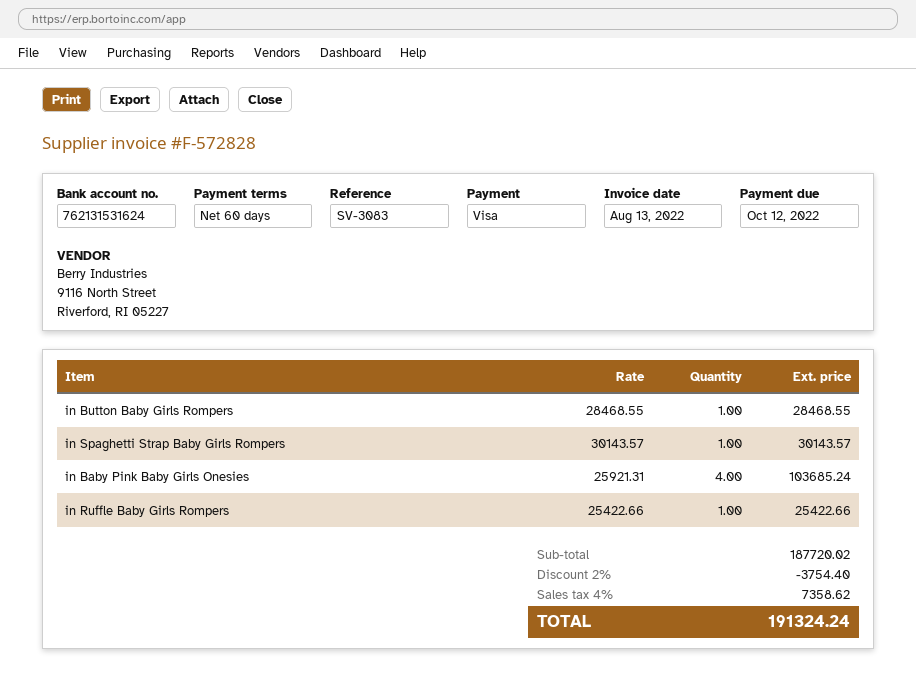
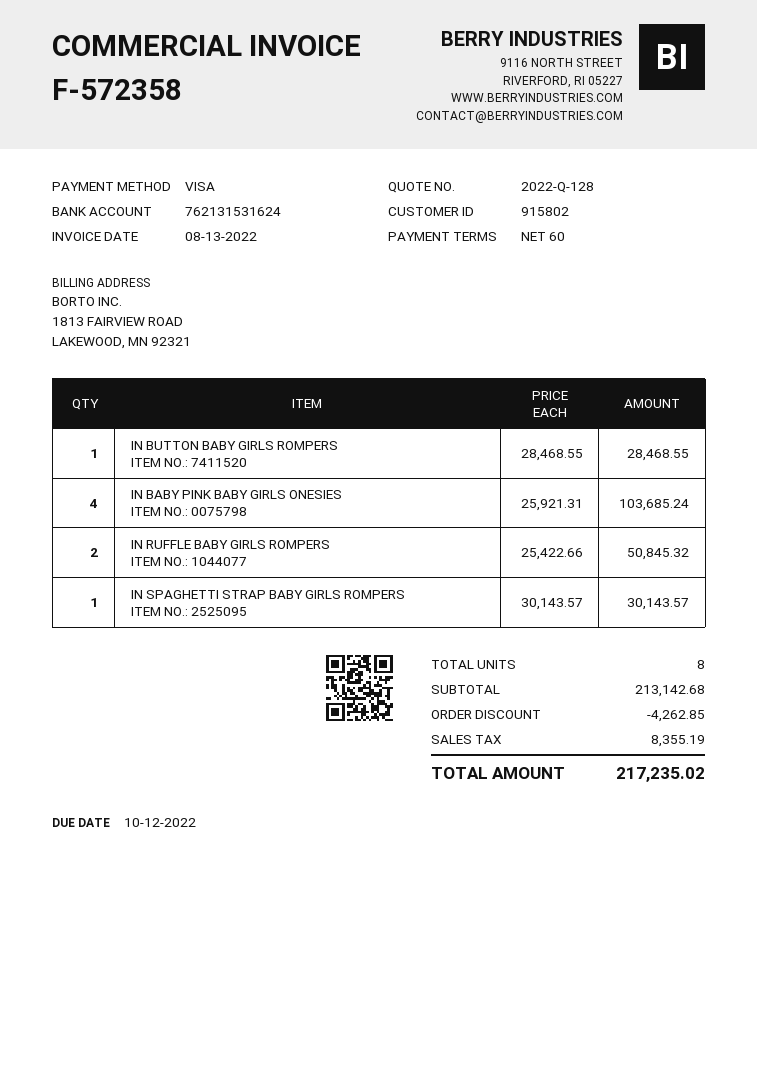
invoice number: F-572828 -> F-572358
in Ruffle Baby Girls Rompers: 1 x 25422.66 = 25422.66 -> 2 x 25422.66 = 50845.32
subtotal: 187720.02 -> 213142.68
discount: 3754.40 -> 4262.85
tax: 7358.62 -> 8355.19
total: 191324.24 -> 217235.02

